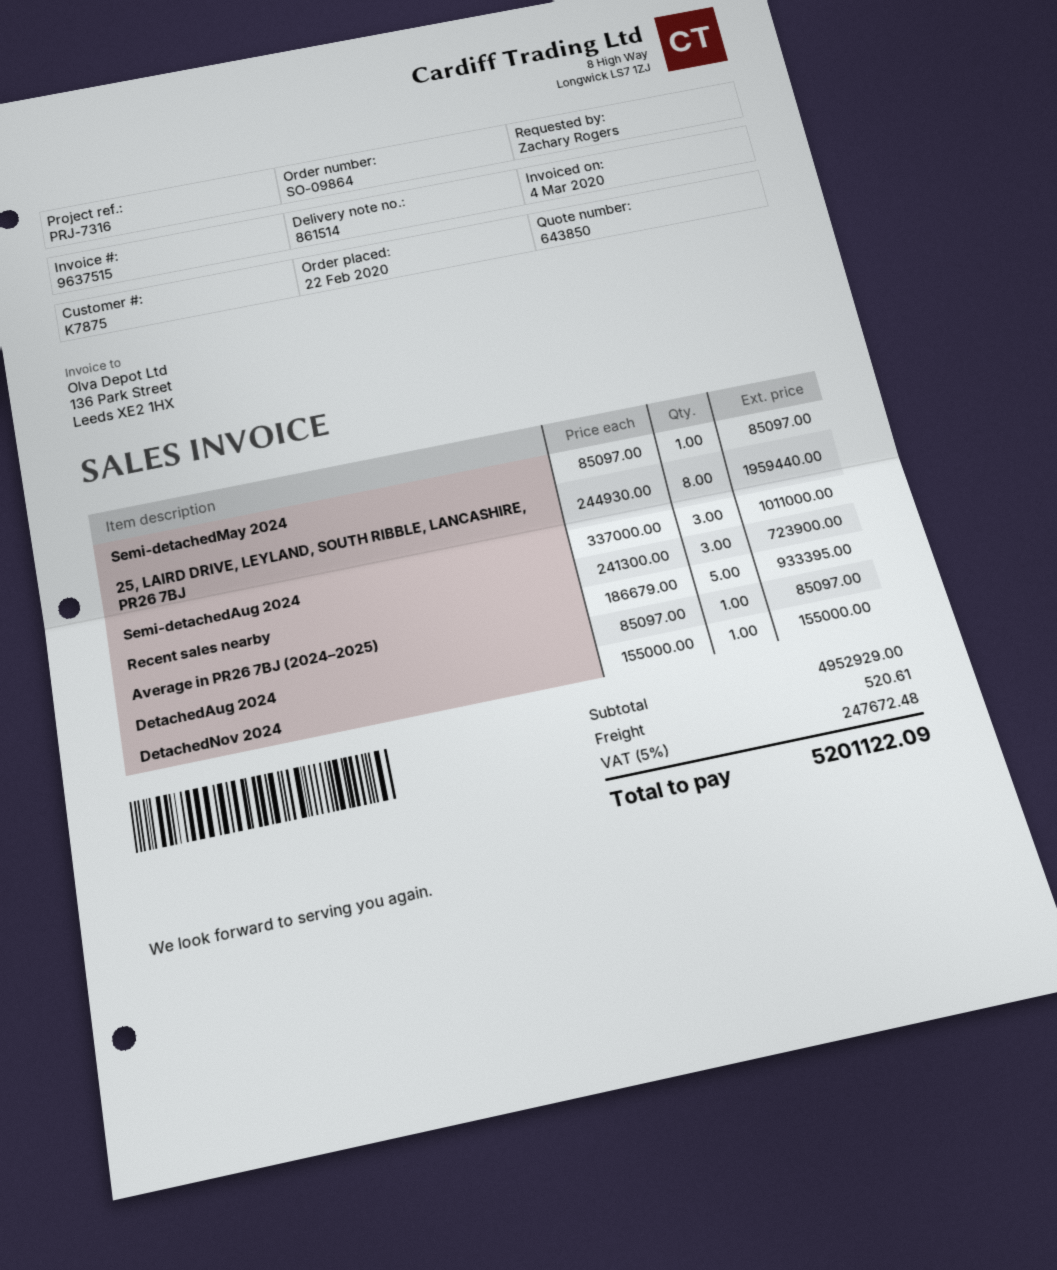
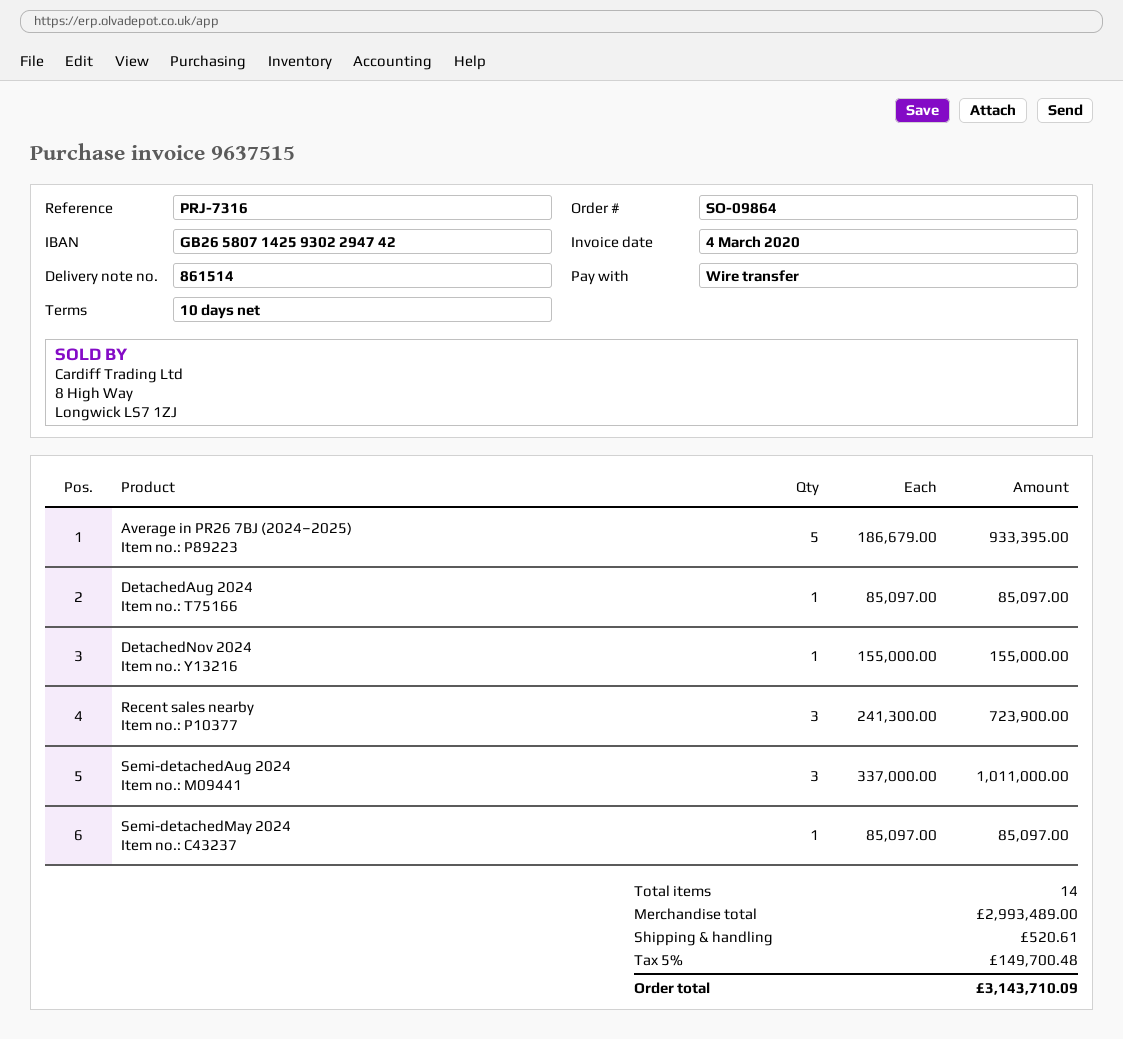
25, LAIRD DRIVE, LEYLAND, SOUTH RIBBLE, LANCASHIRE, PR26 7BJ: 8 x 244930.00 = 1959440.00 -> none
subtotal: 4952929.00 -> 2993489.00
tax: 5% = 247672.48 -> 5% = 149700.48
total: 5201122.09 -> 3143710.09

